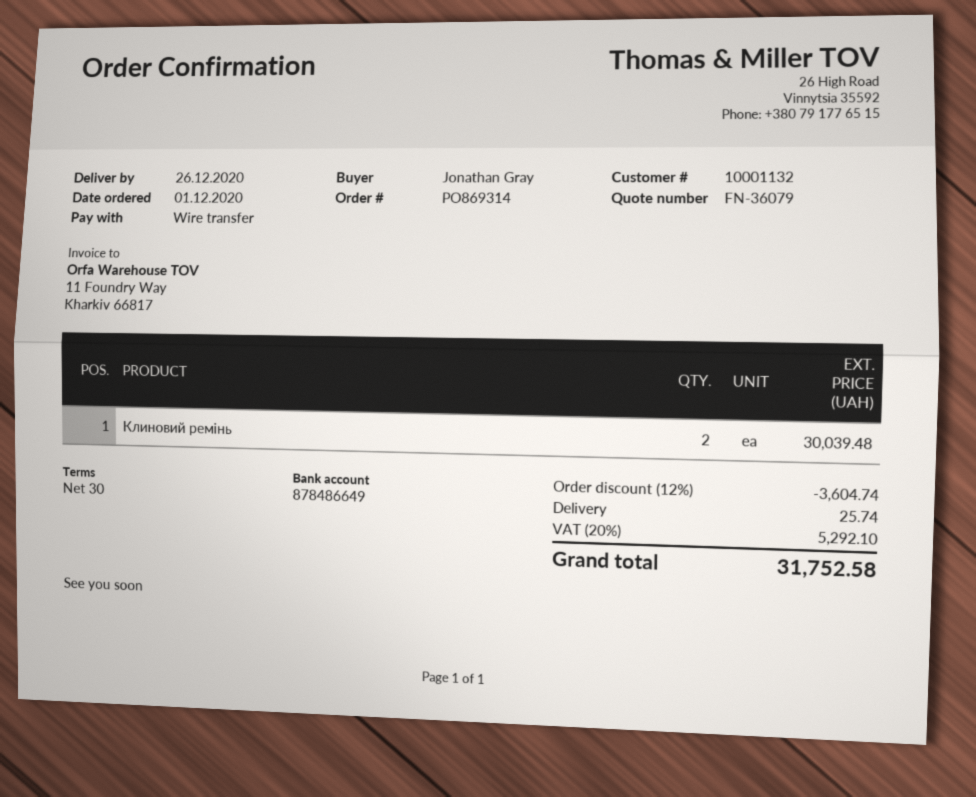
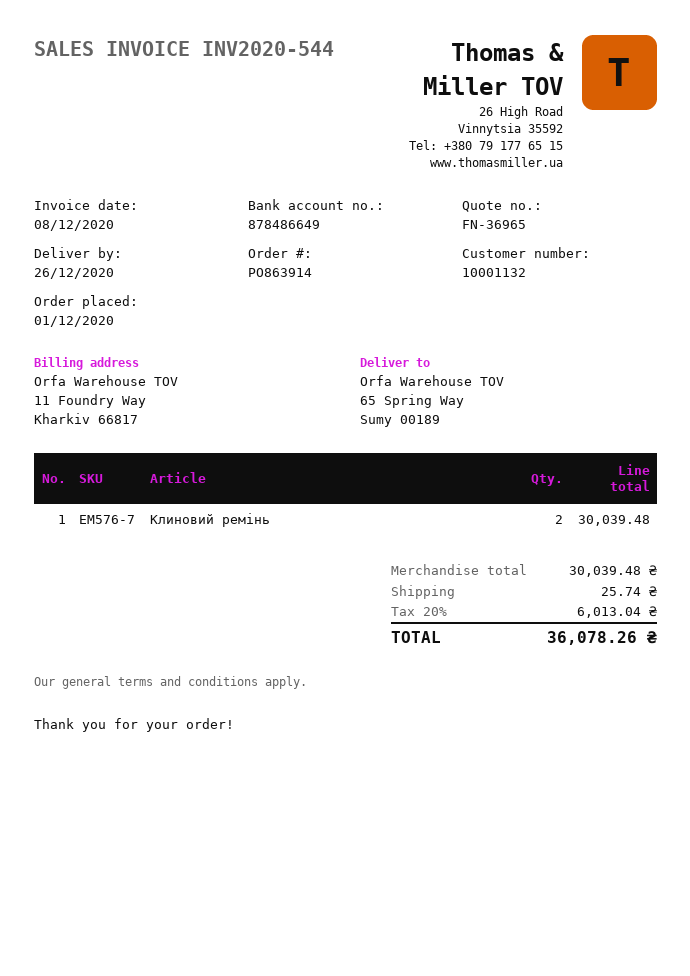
quote number: FN-36079 -> FN-36965
order number: PO869314 -> PO863914
discount: 12% = 3604.74 -> none
tax: 20% = 5292.10 -> 20% = 6013.04
total: 31752.58 -> 36078.26

